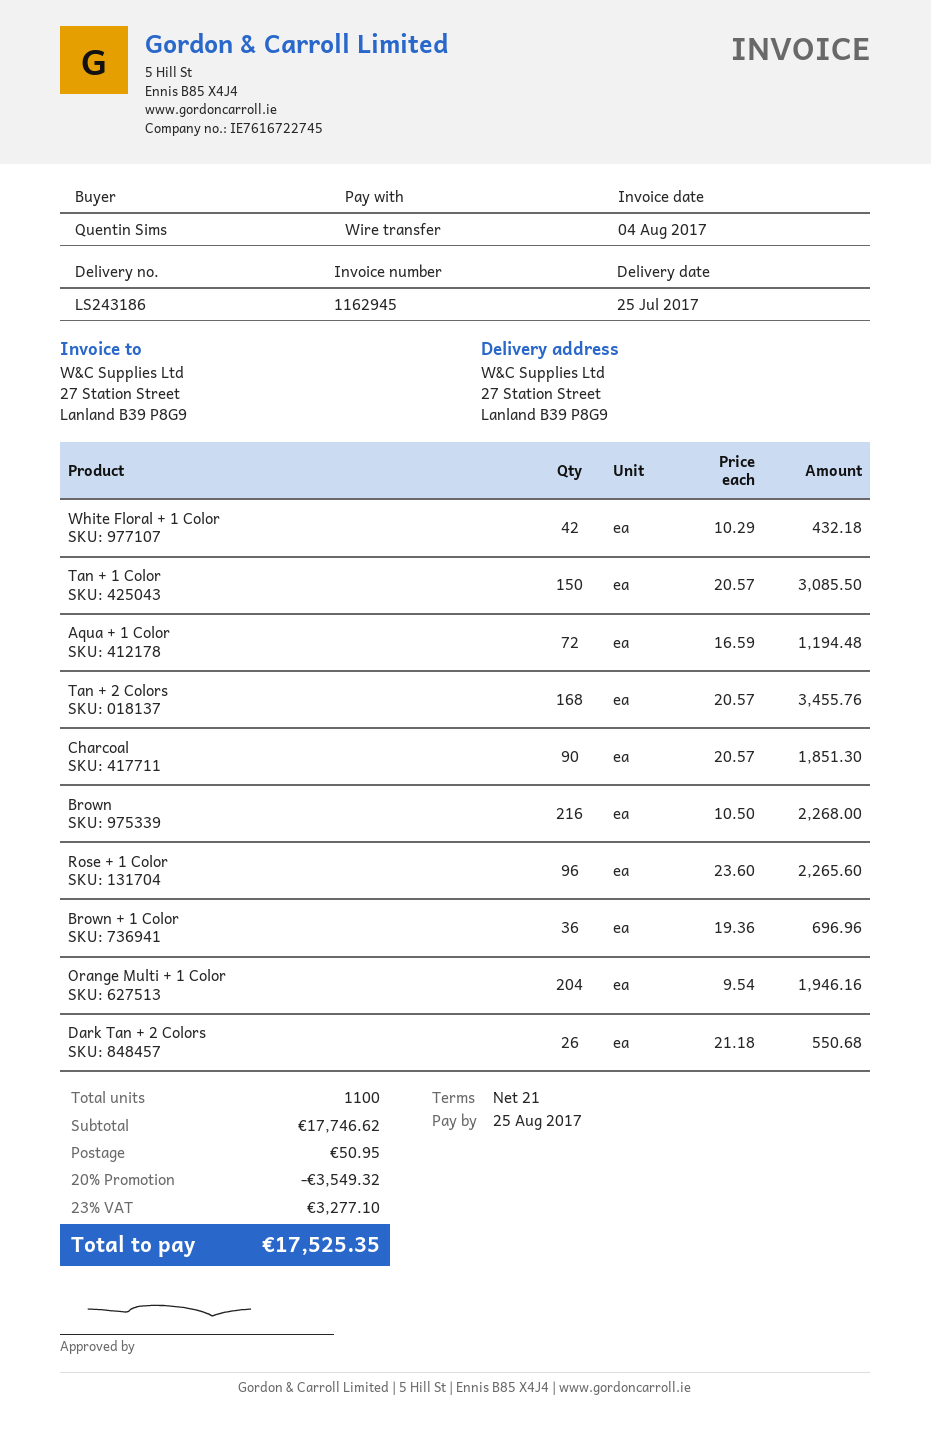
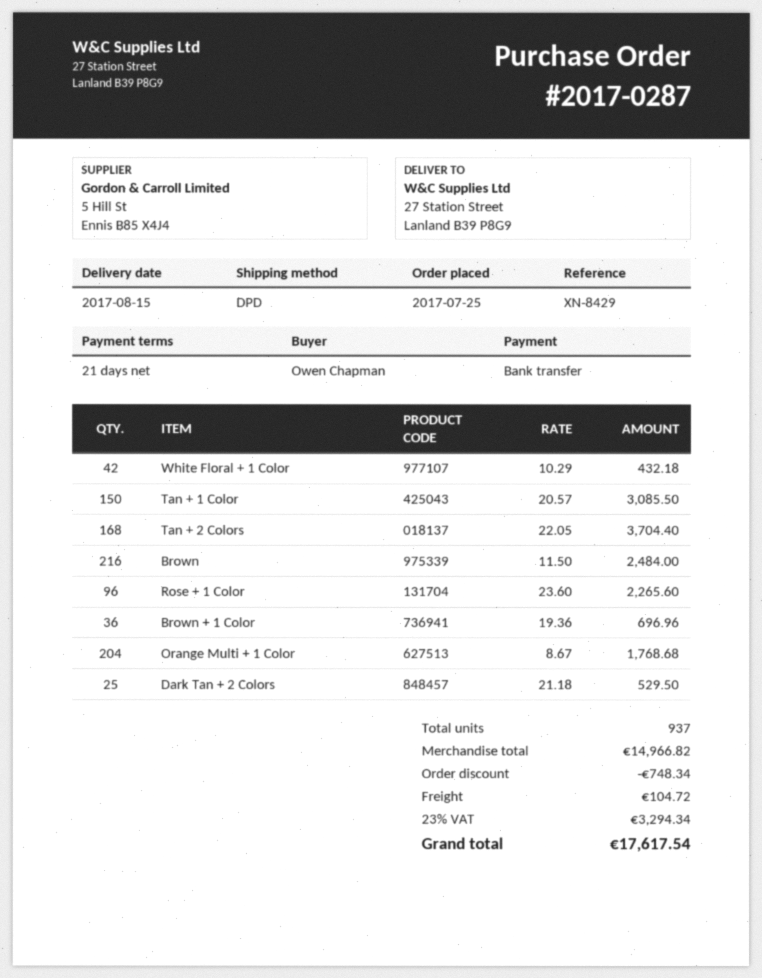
delivery date: 2017-07-25 -> 2017-08-15
ordered by: Quentin Sims -> Owen Chapman
Aqua + 1 Color: 72 x 16.59 = 1194.48 -> none
Tan + 2 Colors: 168 x 20.57 = 3455.76 -> 168 x 22.05 = 3704.40
Charcoal: 90 x 20.57 = 1851.30 -> none
Brown: 216 x 10.50 = 2268.00 -> 216 x 11.50 = 2484.00
Orange Multi + 1 Color: 204 x 9.54 = 1946.16 -> 204 x 8.67 = 1768.68
Dark Tan + 2 Colors: 26 x 21.18 = 550.68 -> 25 x 21.18 = 529.50
total quantity: 1100 -> 937
subtotal: 17746.62 -> 14966.82
discount: 3549.32 -> 748.34
shipping: 50.95 -> 104.72
tax: 23% = 3277.10 -> 23% = 3294.34
total: 17525.35 -> 17617.54

